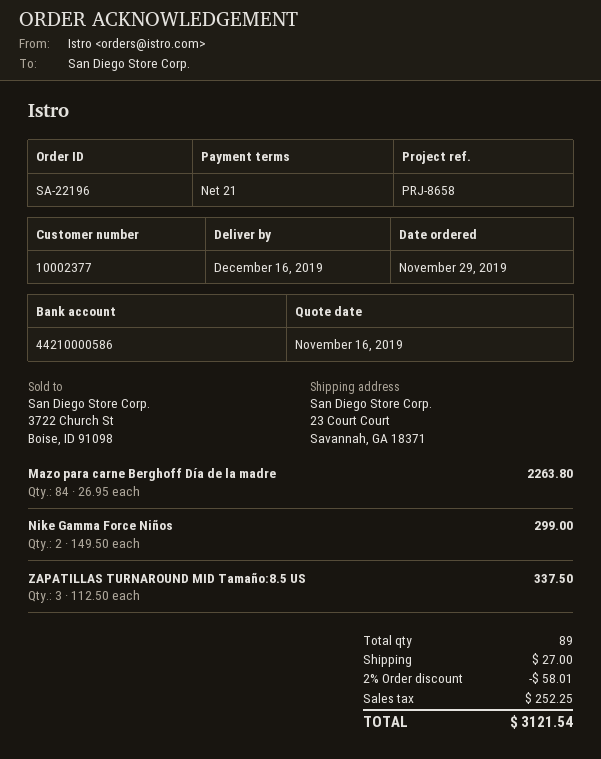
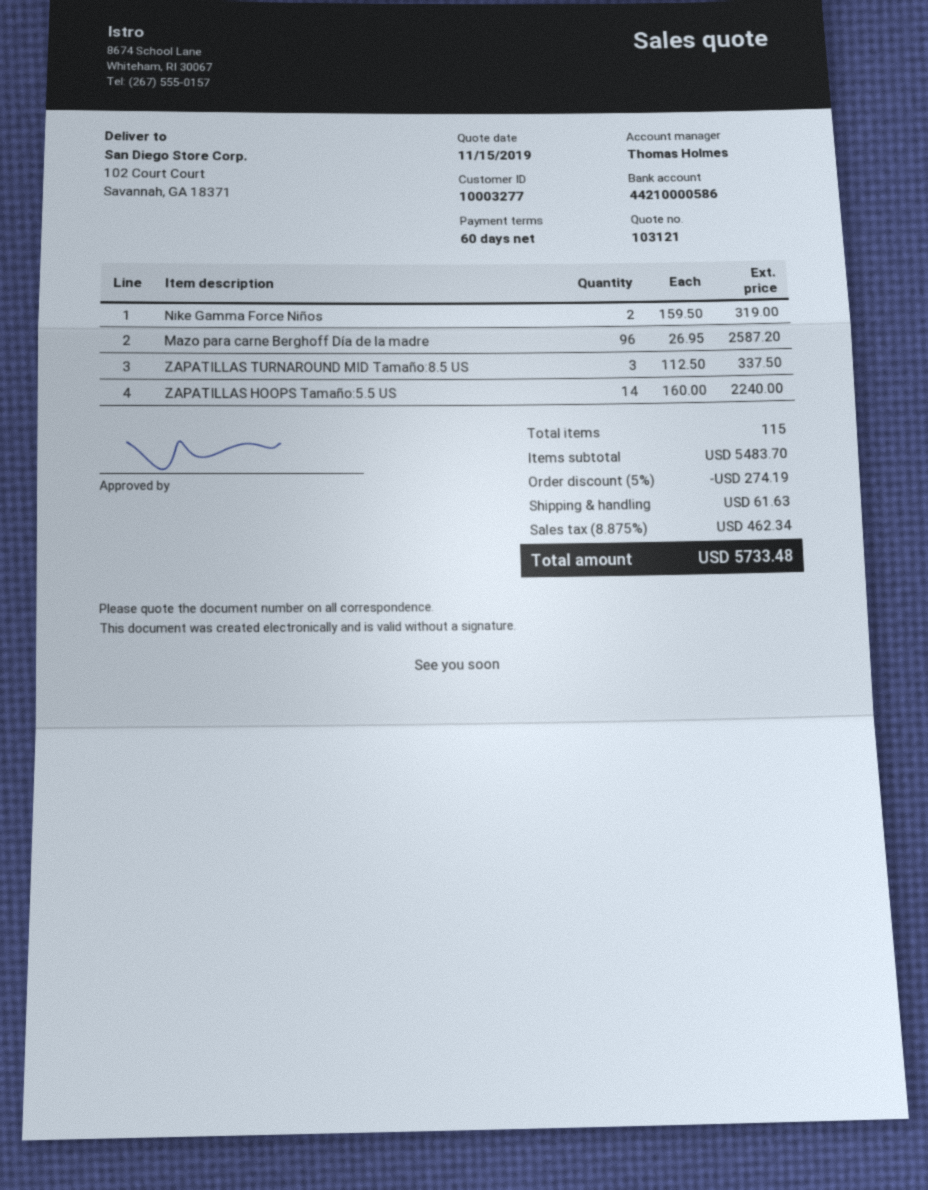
quote date: 2019-11-16 -> 2019-11-15
payment terms: 21 days -> 60 days
customer number: 10002377 -> 10003277
ship to: 23 Court Court, Savannah, GA 18371 -> 102 Court Court, Savannah, GA 18371
Mazo para carne Berghoff Día de la madre: 84 x 26.95 = 2263.80 -> 96 x 26.95 = 2587.20
Nike Gamma Force Niños: 2 x 149.50 = 299.00 -> 2 x 159.50 = 319.00
ZAPATILLAS HOOPS Tamaño:5.5 US: none -> 14 x 160.00 = 2240.00
total quantity: 89 -> 115
discount: 2% = 58.01 -> 5% = 274.19
shipping: 27.00 -> 61.63
tax: 252.25 -> 462.34
total: 3121.54 -> 5733.48

